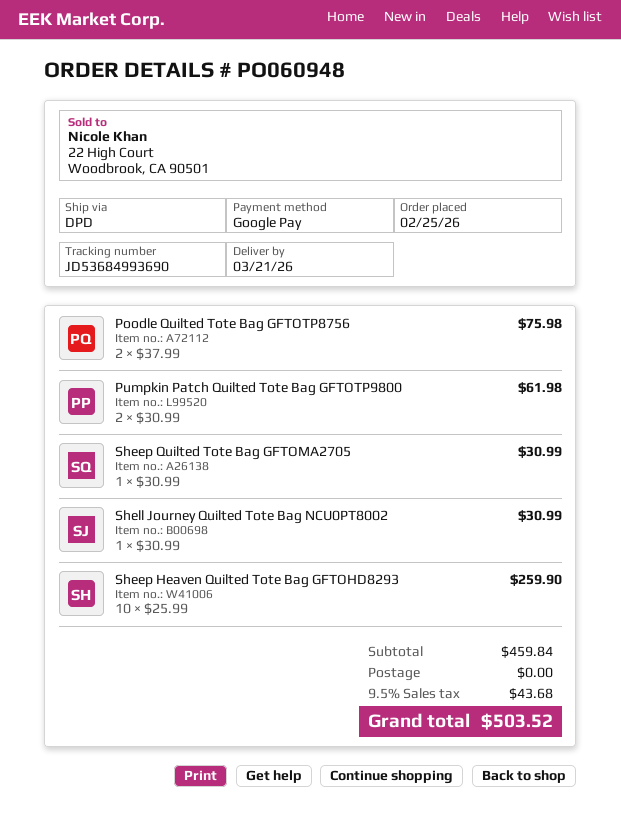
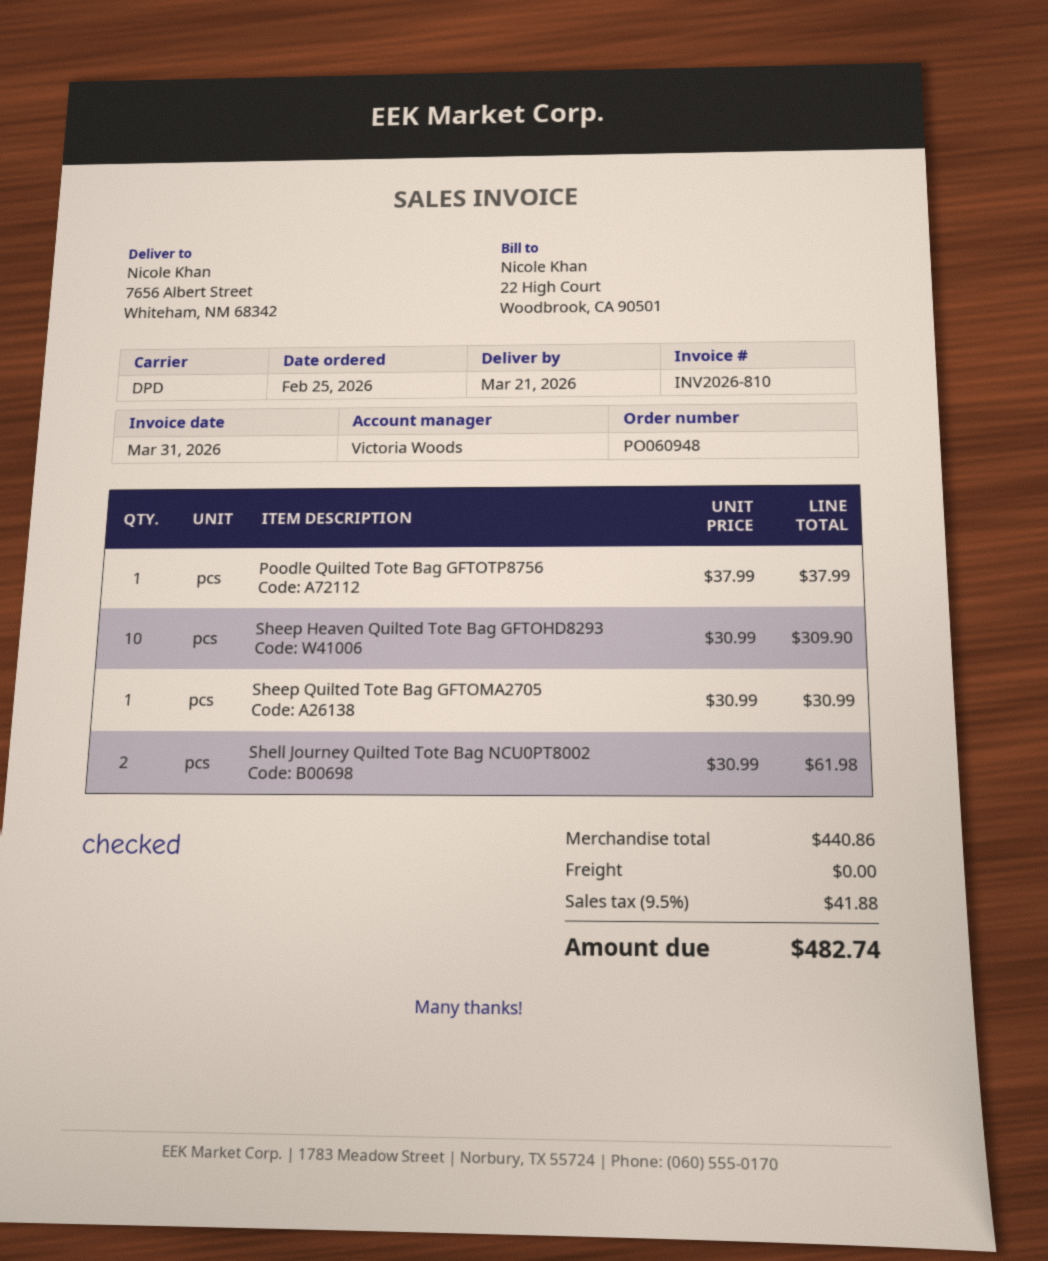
Poodle Quilted Tote Bag GFTOTP8756: 2 x 37.99 = 75.98 -> 1 x 37.99 = 37.99
Pumpkin Patch Quilted Tote Bag GFTOTP9800: 2 x 30.99 = 61.98 -> none
Shell Journey Quilted Tote Bag NCU0PT8002: 1 x 30.99 = 30.99 -> 2 x 30.99 = 61.98
Sheep Heaven Quilted Tote Bag GFTOHD8293: 10 x 25.99 = 259.90 -> 10 x 30.99 = 309.90
subtotal: 459.84 -> 440.86
tax: 9.5% = 43.68 -> 9.5% = 41.88
total: 503.52 -> 482.74

